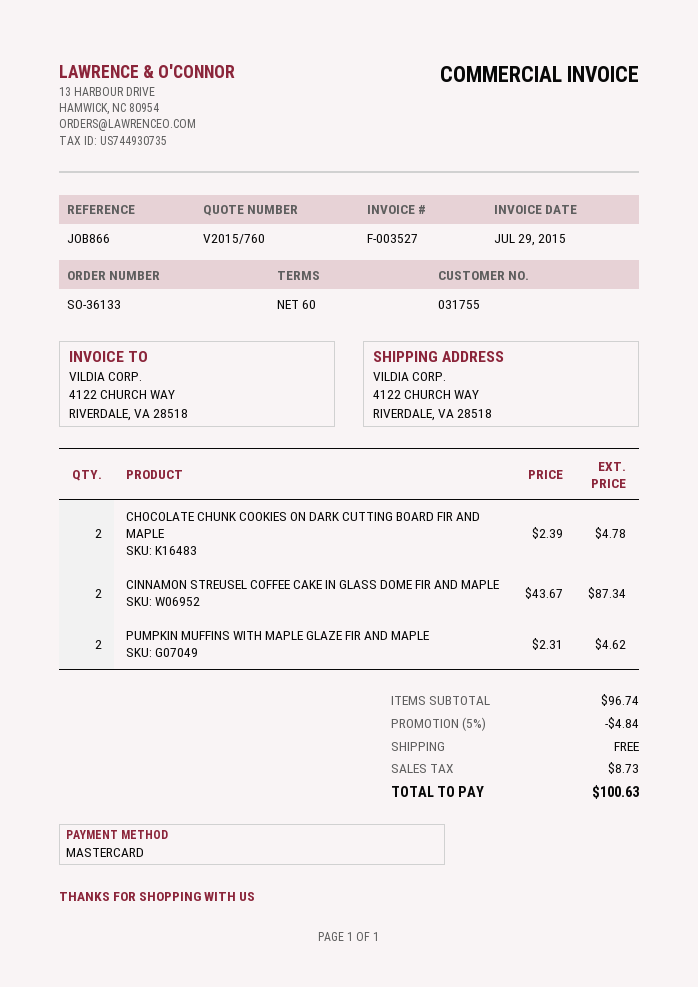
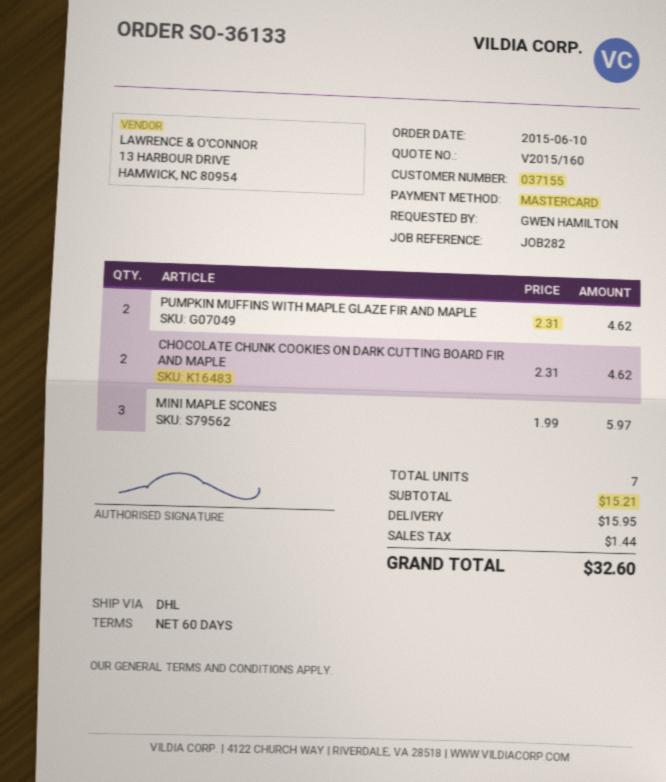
quote number: V2015/760 -> V2015/160
customer number: 031755 -> 037155
reference: JOB866 -> JOB282
CHOCOLATE CHUNK COOKIES ON DARK CUTTING BOARD FIR AND MAPLE: 2 x 2.39 = 4.78 -> 2 x 2.31 = 4.62
CINNAMON STREUSEL COFFEE CAKE IN GLASS DOME FIR AND MAPLE: 2 x 43.67 = 87.34 -> none
MINI MAPLE SCONES: none -> 3 x 1.99 = 5.97
subtotal: 96.74 -> 15.21
discount: 5% = 4.84 -> none
shipping: 0.00 -> 15.95
tax: 8.73 -> 1.44
total: 100.63 -> 32.60

